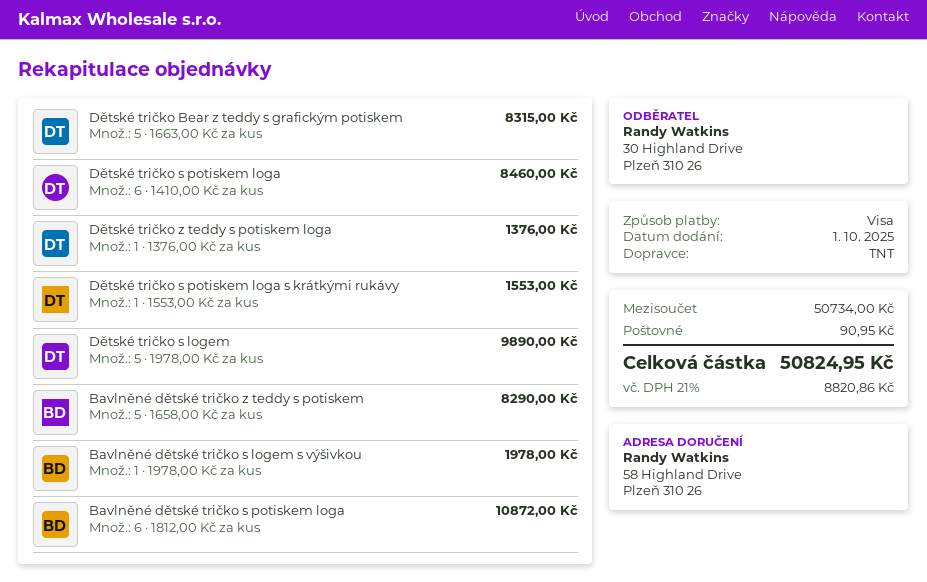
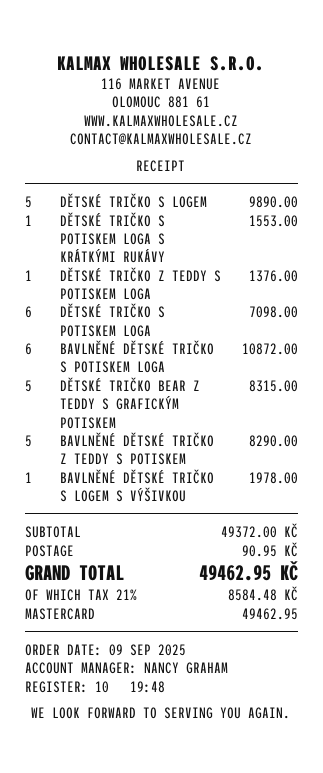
payment method: Visa -> Mastercard
Dětské tričko s potiskem loga: 6 for 8460.00 -> 6 for 7098.00
subtotal: 50734.00 -> 49372.00
tax: 21% = 8820.86 -> 21% = 8584.48
total: 50824.95 -> 49462.95

